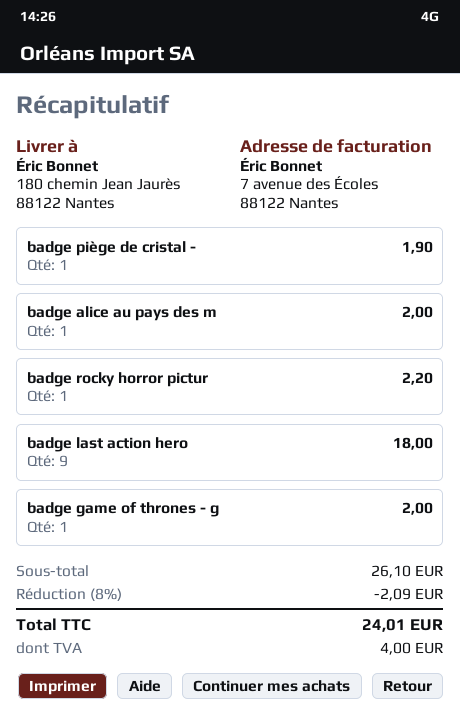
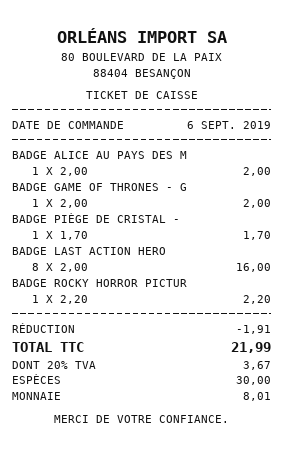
badge piège de cristal -: 1 for 1.90 -> 1 for 1.70
badge last action hero: 9 for 18.00 -> 8 for 16.00
discount: 2.09 -> 1.91
tax: 4.00 -> 3.67
total: 24.01 -> 21.99

